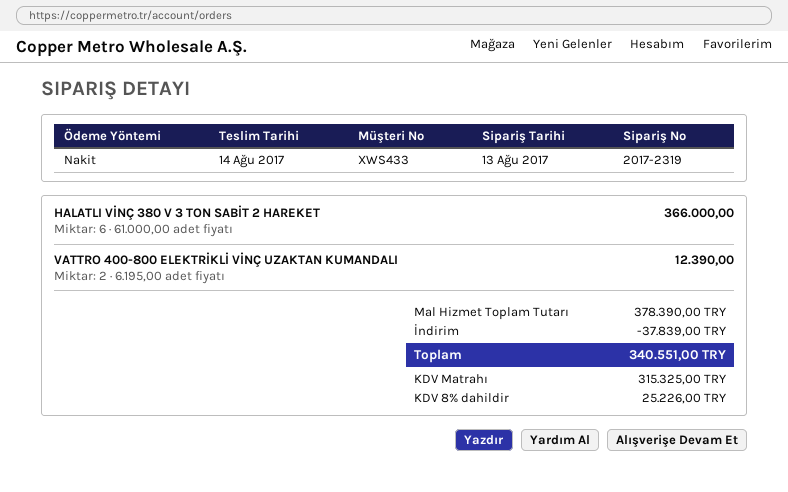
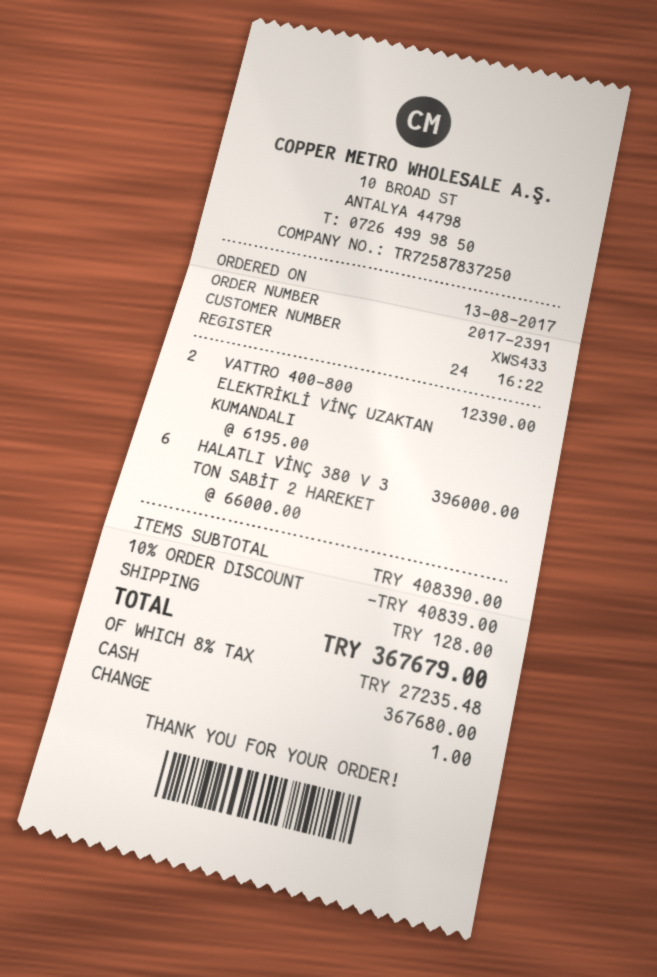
order number: 2017-2319 -> 2017-2391
HALATLI VİNÇ 380 V 3 TON SABİT 2 HAREKET: 6 x 61000.00 = 366000.00 -> 6 x 66000.00 = 396000.00
subtotal: 378390.00 -> 408390.00
discount: 37839.00 -> 40839.00
shipping: none -> 128.00
tax: 8% = 25226.00 -> 8% = 27235.48
total: 340551.00 -> 367679.00

